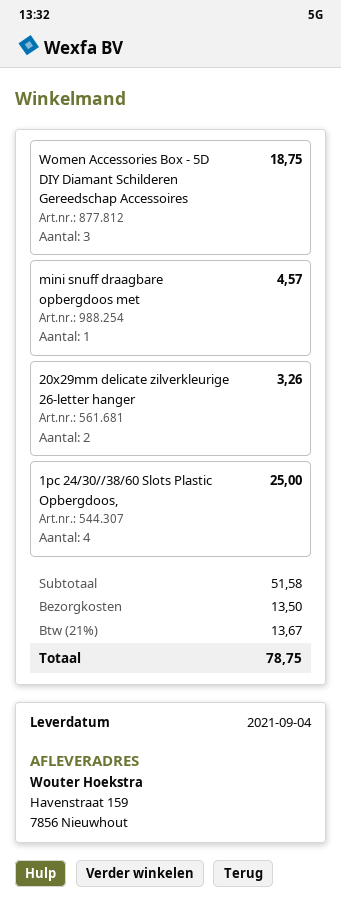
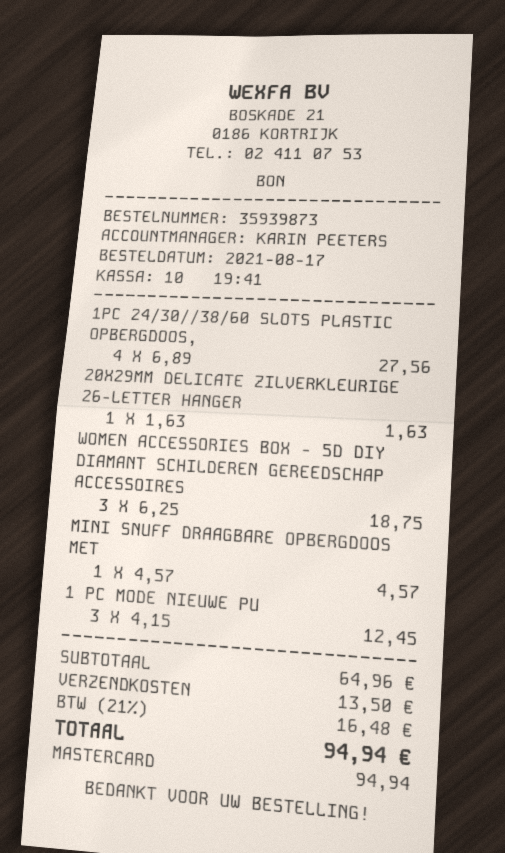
20x29mm delicate zilverkleurige 26-letter hanger: 2 for 3.26 -> 1 for 1.63
1pc 24/30//38/60 Slots Plastic Opbergdoos,: 4 for 25.00 -> 4 for 27.56
1 PC MODE NIEUWE PU: none -> 3 for 12.45
subtotal: 51.58 -> 64.96
tax: 21% = 13.67 -> 21% = 16.48
total: 78.75 -> 94.94

